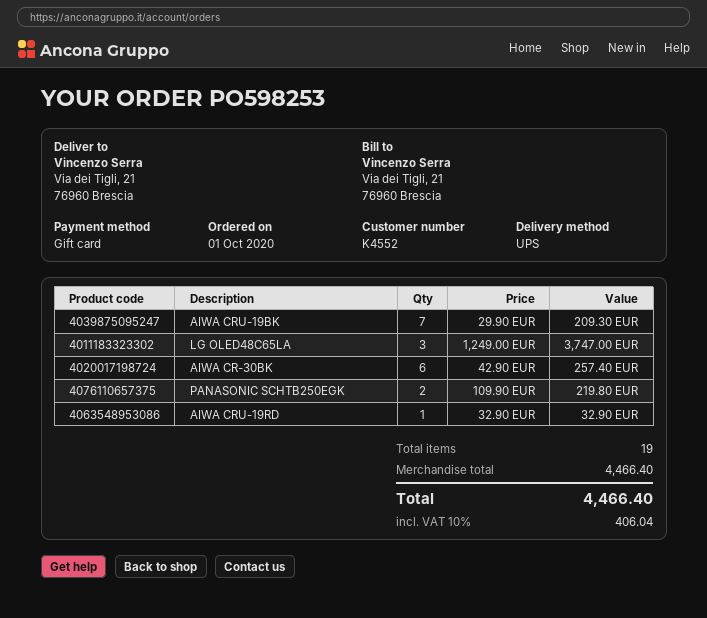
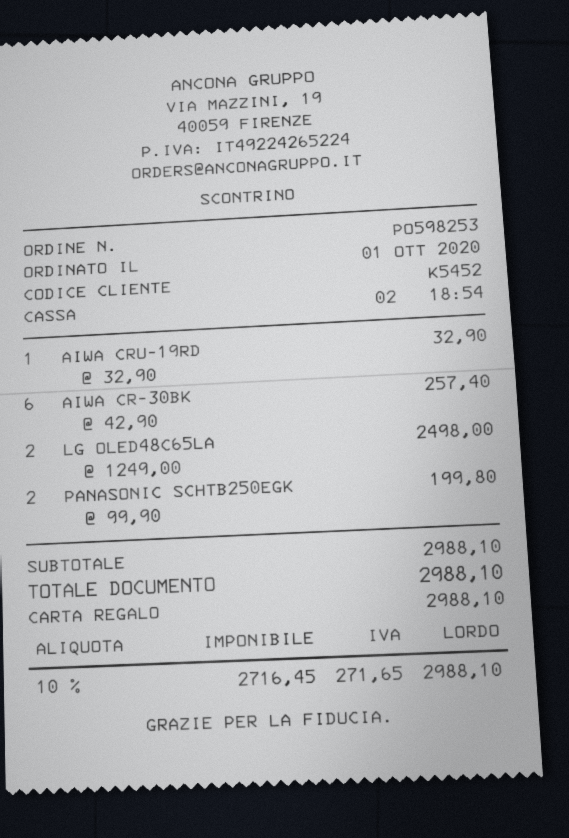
customer number: K4552 -> K5452
AIWA CRU-19BK: 7 x 29.90 = 209.30 -> none
LG OLED48C65LA: 3 x 1249.00 = 3747.00 -> 2 x 1249.00 = 2498.00
PANASONIC SCHTB250EGK: 2 x 109.90 = 219.80 -> 2 x 99.90 = 199.80
subtotal: 4466.40 -> 2988.10
tax: 10% = 406.04 -> 10% = 271.65
total: 4466.40 -> 2988.10

